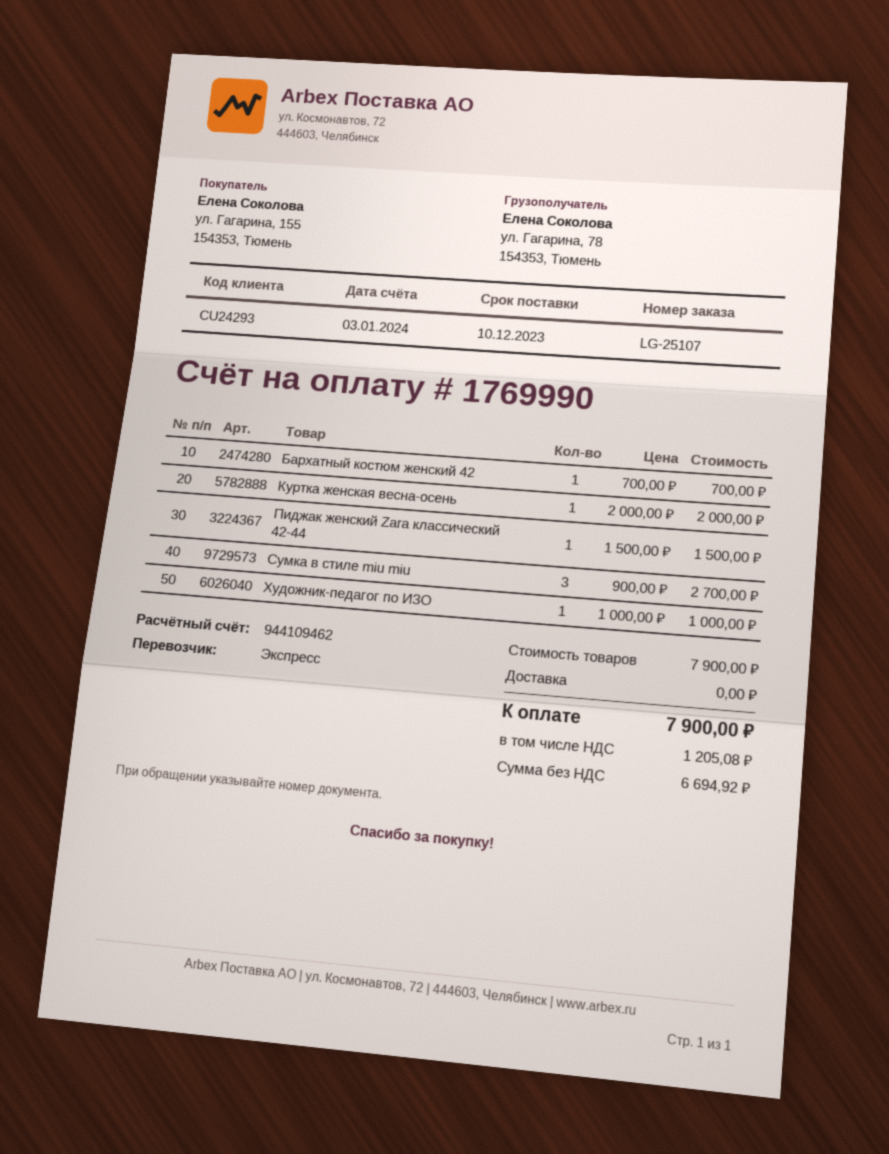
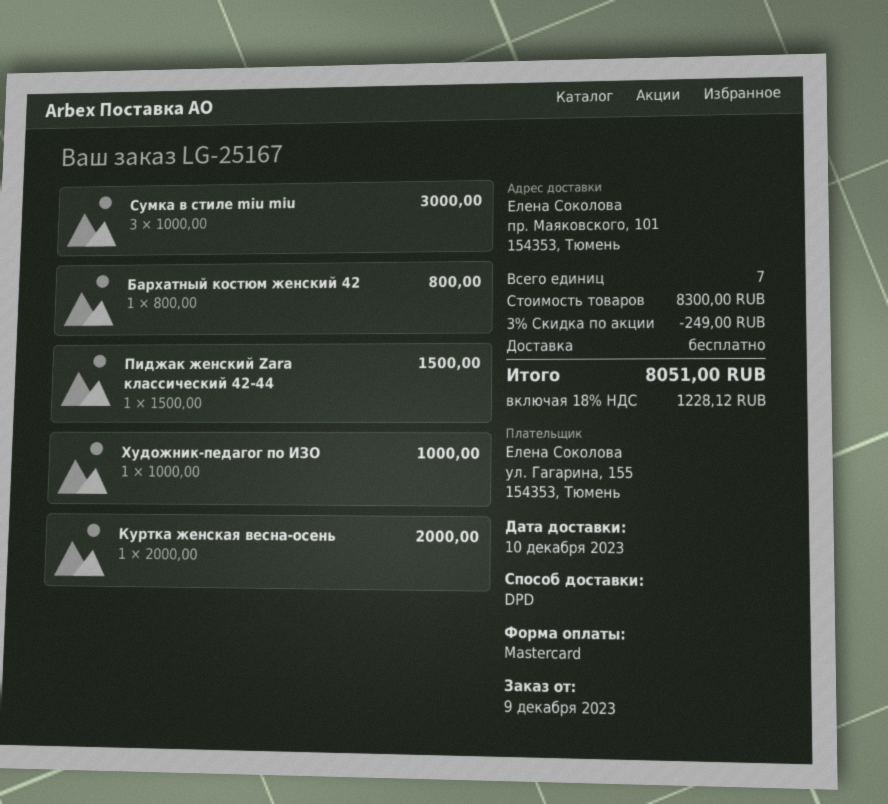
order number: LG-25107 -> LG-25167
shipping method: express -> DPD
ship to: ул. Гагарина, 78, 154353, Тюмень -> пр. Маяковского, 101, 154353, Тюмень
Бархатный костюм женский 42: 1 x 700.00 = 700.00 -> 1 x 800.00 = 800.00
Сумка в стиле miu miu: 3 x 900.00 = 2700.00 -> 3 x 1000.00 = 3000.00
subtotal: 7900.00 -> 8300.00
discount: none -> 3% = 249.00
tax: 1205.08 -> 1228.12
total: 7900.00 -> 8051.00

